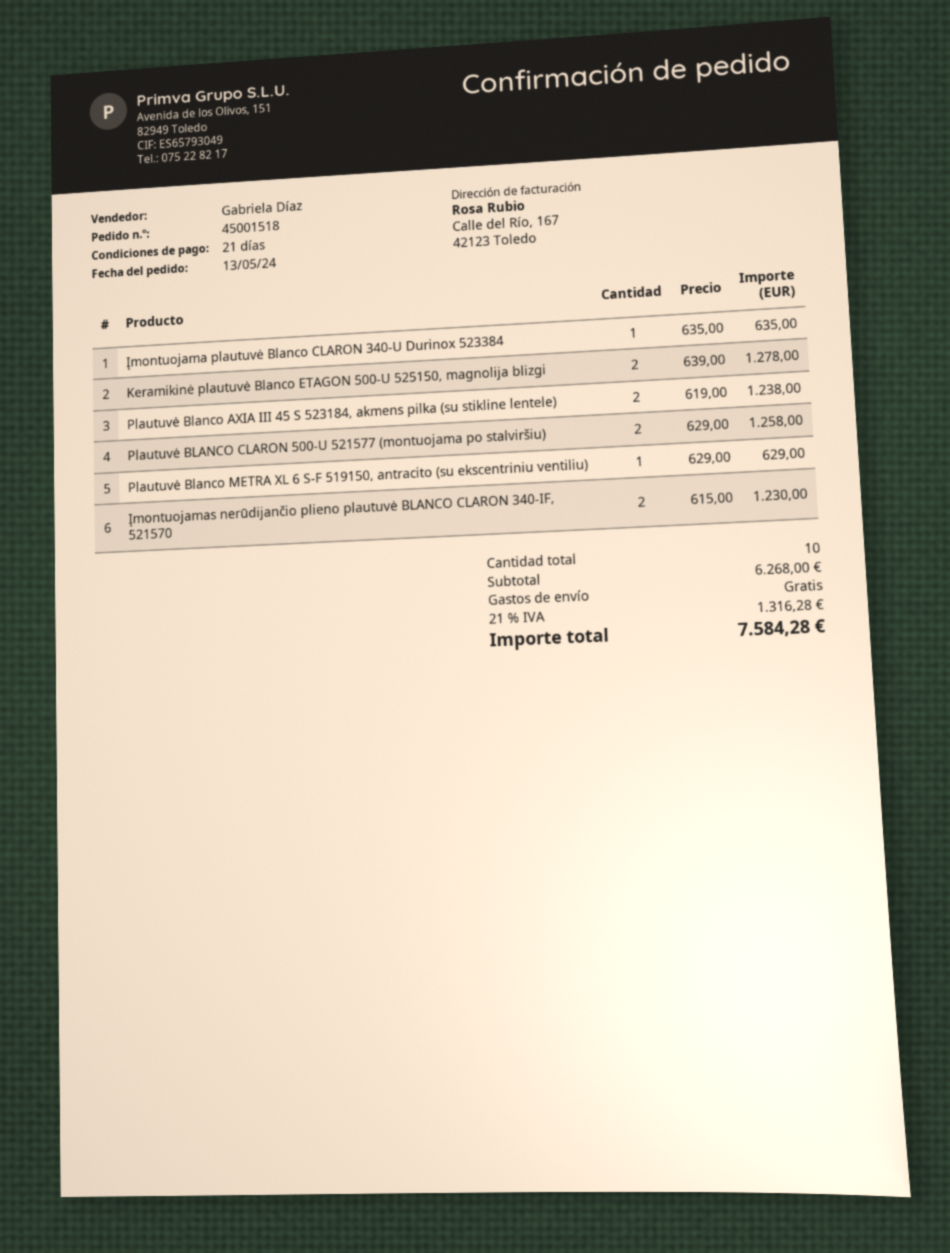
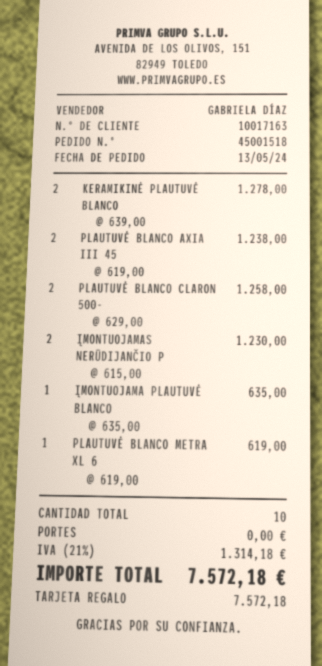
Plautuvė Blanco METRA XL 6 S-F 519150, antracito (su ekscentriniu ventiliu): 1 x 629.00 = 629.00 -> 1 x 619.00 = 619.00
tax: 21% = 1316.28 -> 21% = 1314.18
total: 7584.28 -> 7572.18

